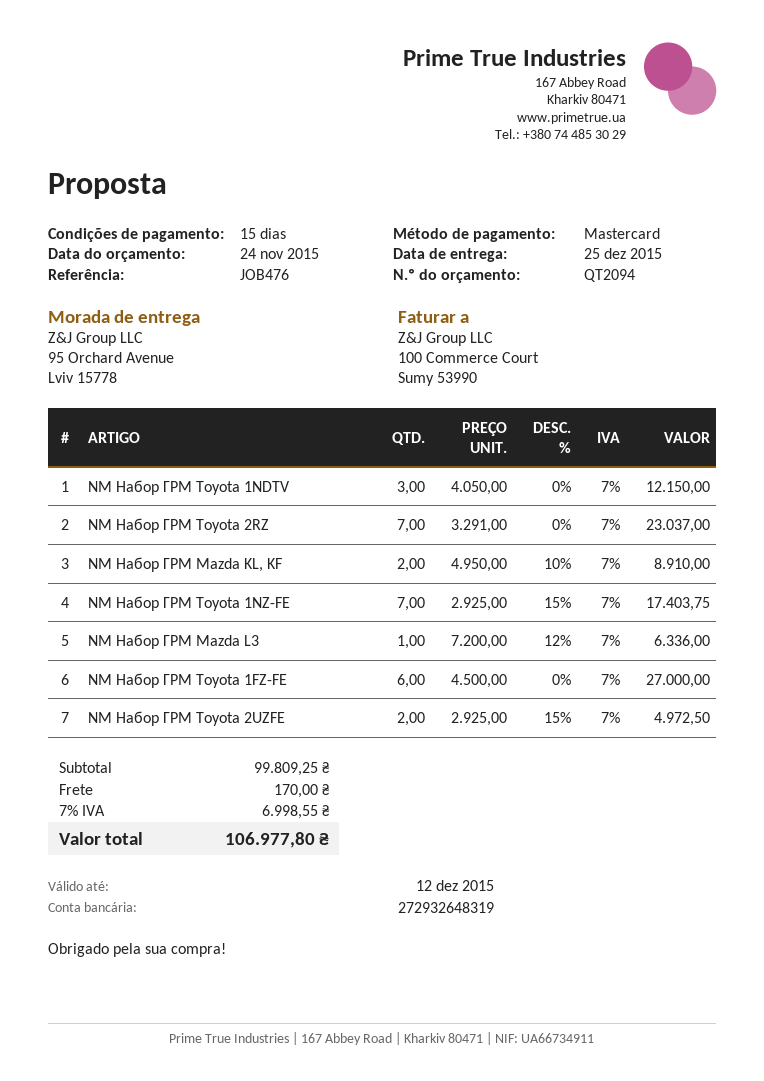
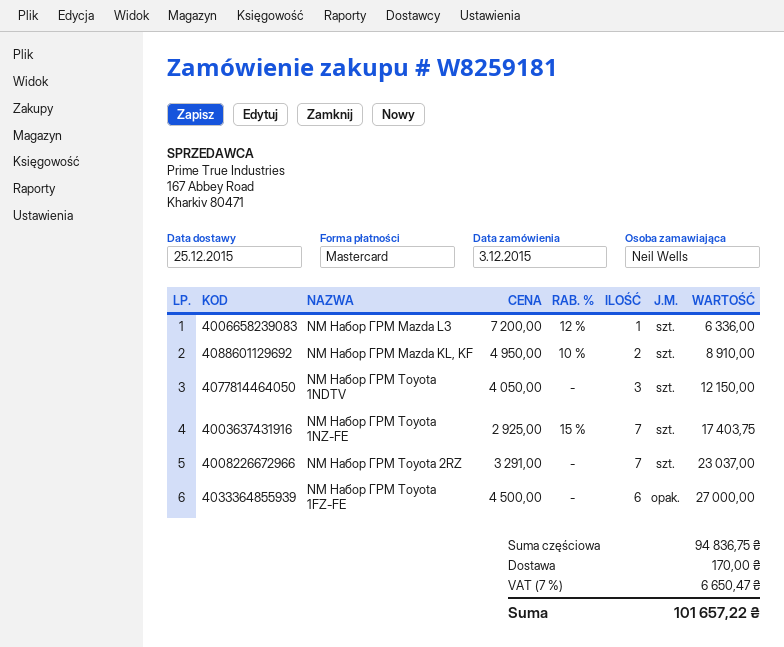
NM Набор ГРМ Toyota 2UZFE: 2 x 2925.00 - 15% = 4972.50 -> none
subtotal: 99809.25 -> 94836.75
tax: 7% = 6998.55 -> 7% = 6650.47
total: 106977.80 -> 101657.22

